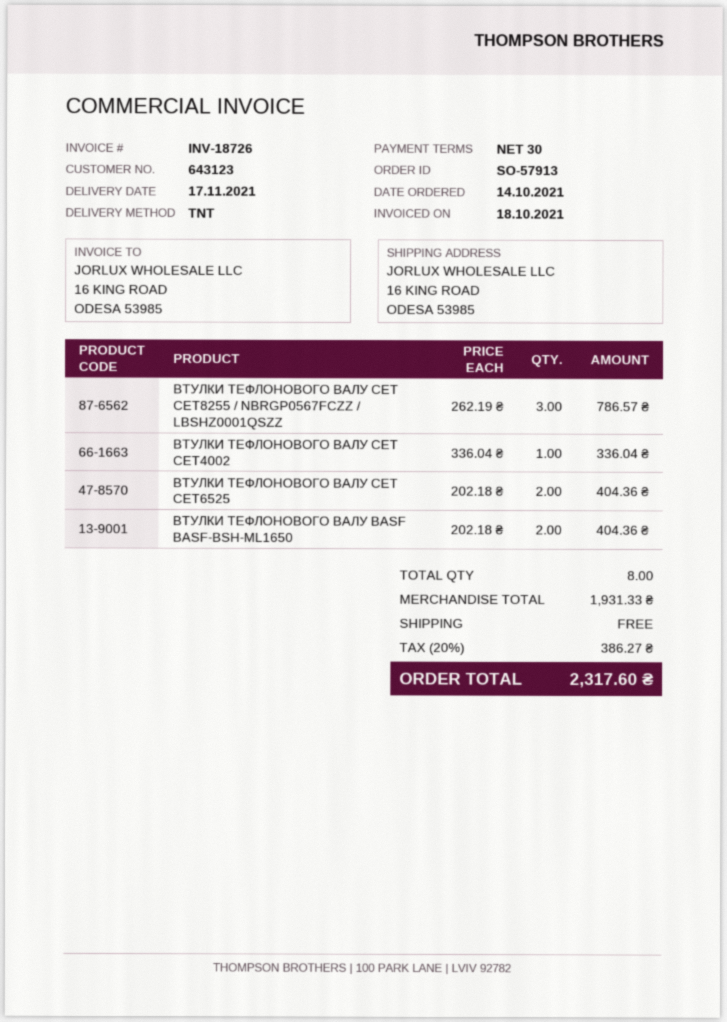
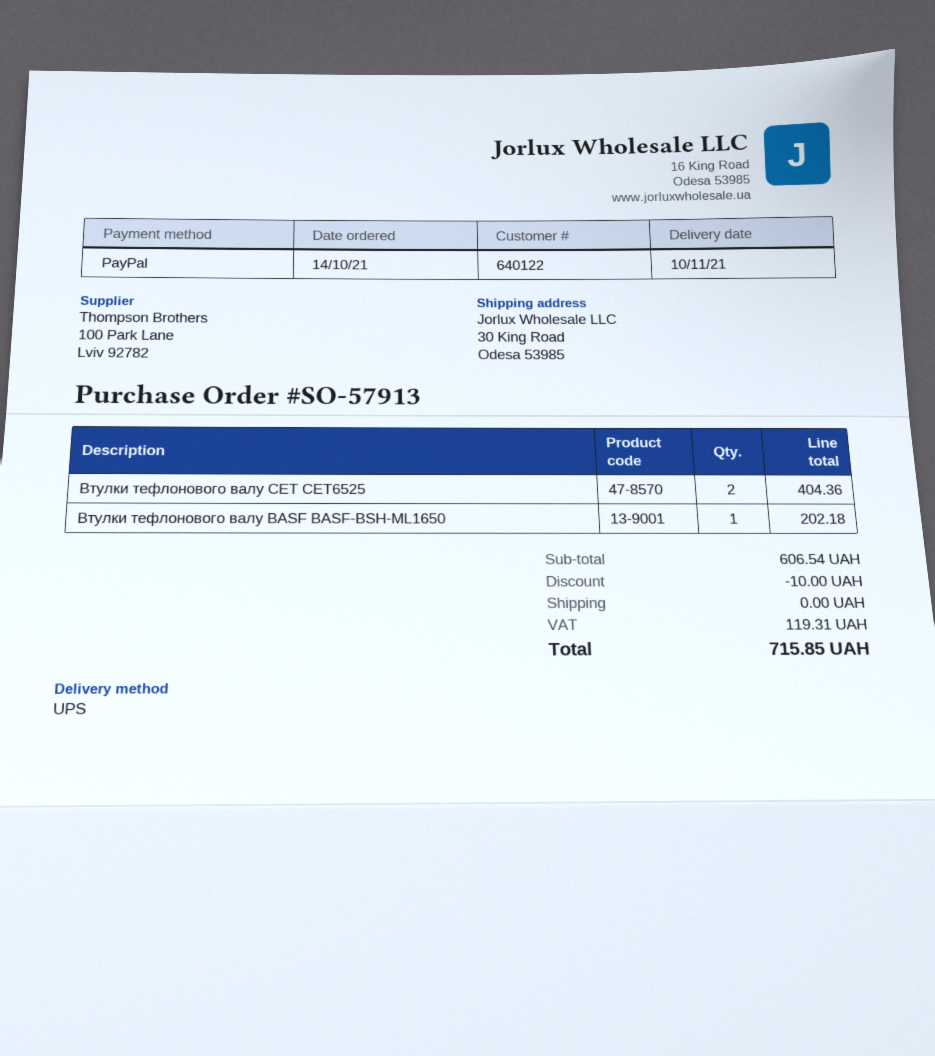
delivery date: 2021-11-17 -> 2021-11-10
customer number: 643123 -> 640122
shipping method: TNT -> UPS
ship to: 16 KING ROAD, ODESA 53985 -> 30 King Road, Odesa 53985
ВТУЛКИ ТЕФЛОНОВОГО ВАЛУ CET CET8255 / NBRGP0567FCZZ / LBSHZ0001QSZZ: 3 for 786.57 -> none
ВТУЛКИ ТЕФЛОНОВОГО ВАЛУ CET CET4002: 1 for 336.04 -> none
ВТУЛКИ ТЕФЛОНОВОГО ВАЛУ BASF BASF-BSH-ML1650: 2 for 404.36 -> 1 for 202.18
subtotal: 1931.33 -> 606.54
discount: none -> 10.00
tax: 386.27 -> 119.31
total: 2317.60 -> 715.85

